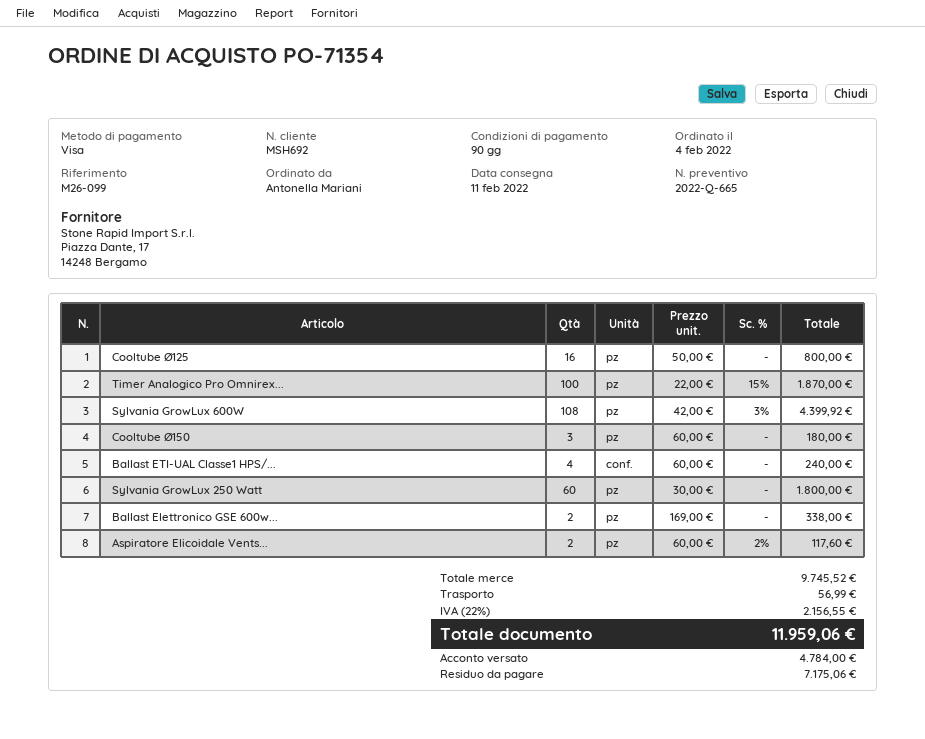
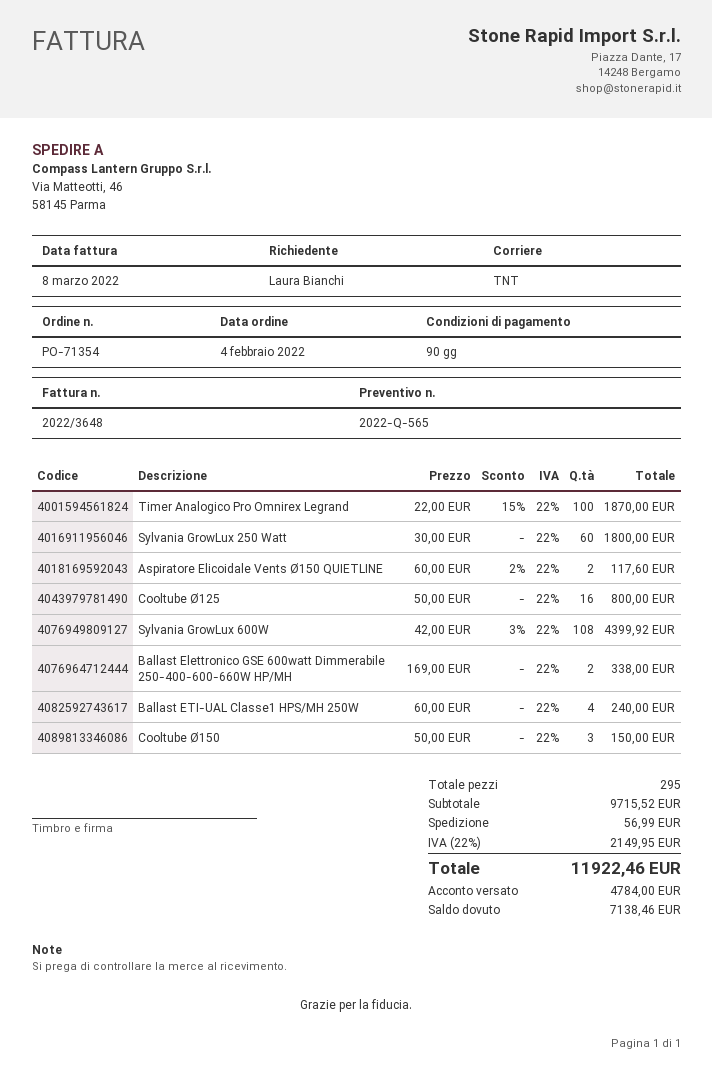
quote number: 2022-Q-665 -> 2022-Q-565
ordered by: Antonella Mariani -> Laura Bianchi
Cooltube Ø150: 3 x 60.00 = 180.00 -> 3 x 50.00 = 150.00
subtotal: 9745.52 -> 9715.52
tax: 22% = 2156.55 -> 22% = 2149.95
total: 11959.06 -> 11922.46
balance: 7175.06 -> 7138.46

